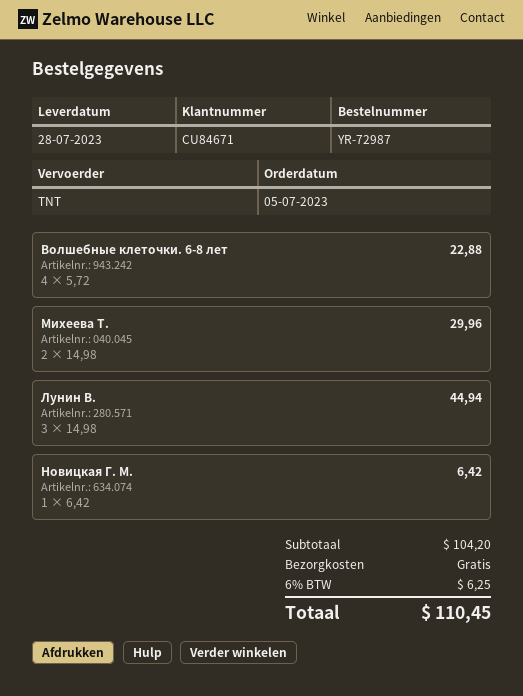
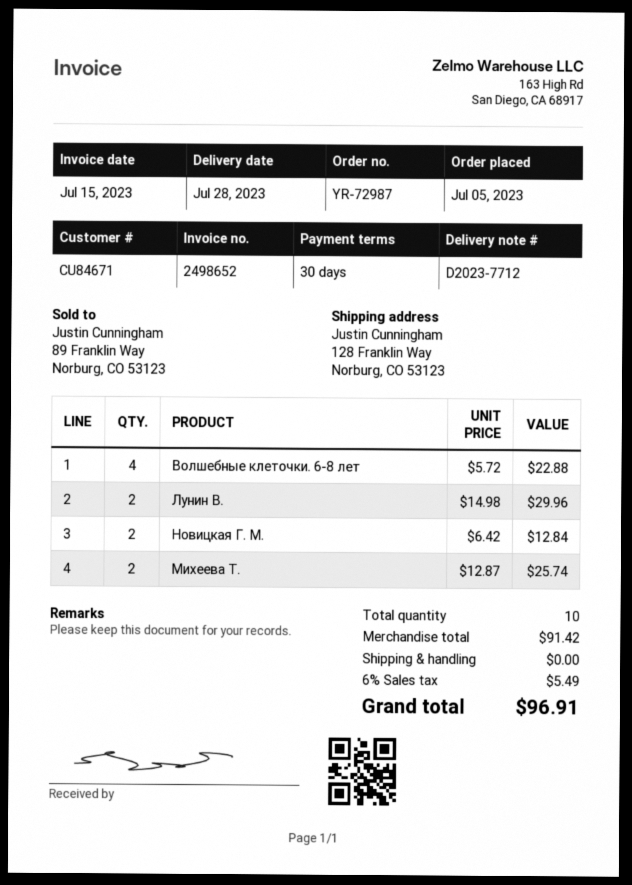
Михеева Т.: 2 x 14.98 = 29.96 -> 2 x 12.87 = 25.74
Лунин В.: 3 x 14.98 = 44.94 -> 2 x 14.98 = 29.96
Новицкая Г. М.: 1 x 6.42 = 6.42 -> 2 x 6.42 = 12.84
subtotal: 104.20 -> 91.42
tax: 6% = 6.25 -> 6% = 5.49
total: 110.45 -> 96.91

